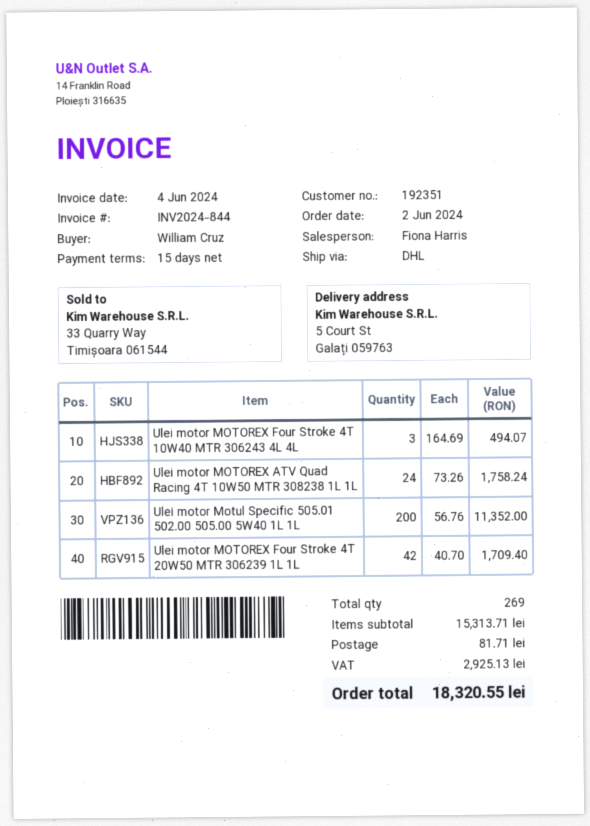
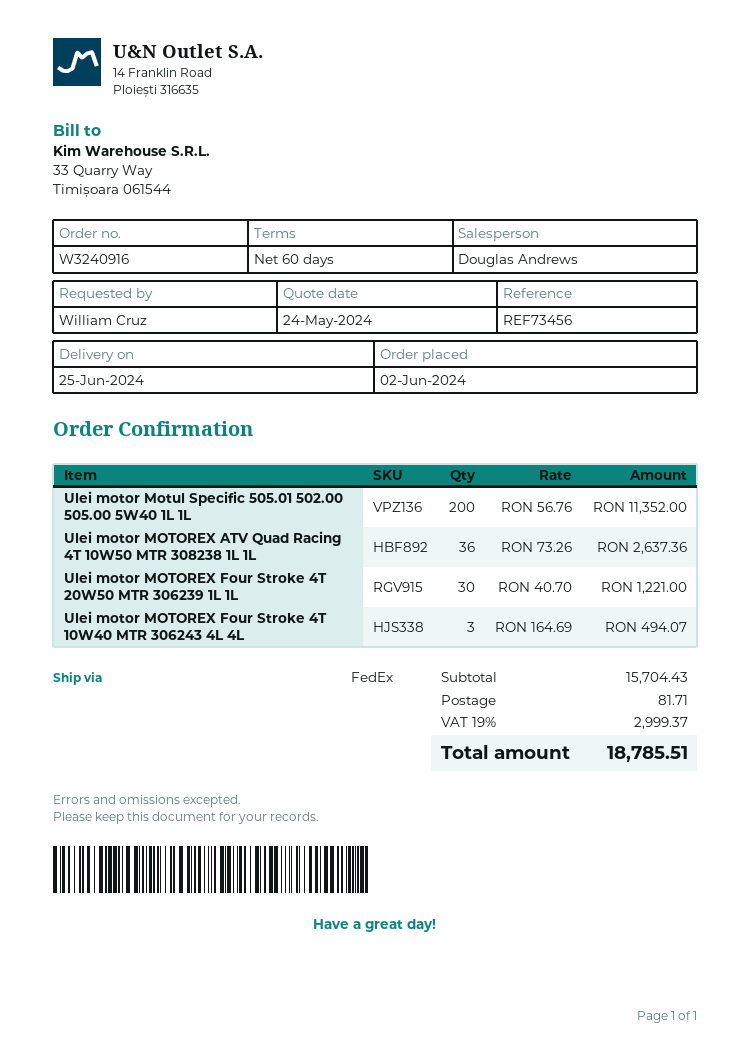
payment terms: 15 days -> 60 days
sales rep: Fiona Harris -> Douglas Andrews
shipping method: DHL -> FedEx
Ulei motor MOTOREX ATV Quad Racing 4T 10W50 MTR 308238 1L 1L: 24 x 73.26 = 1758.24 -> 36 x 73.26 = 2637.36
Ulei motor MOTOREX Four Stroke 4T 20W50 MTR 306239 1L 1L: 42 x 40.70 = 1709.40 -> 30 x 40.70 = 1221.00
subtotal: 15313.71 -> 15704.43
tax: 2925.13 -> 2999.37
total: 18320.55 -> 18785.51

